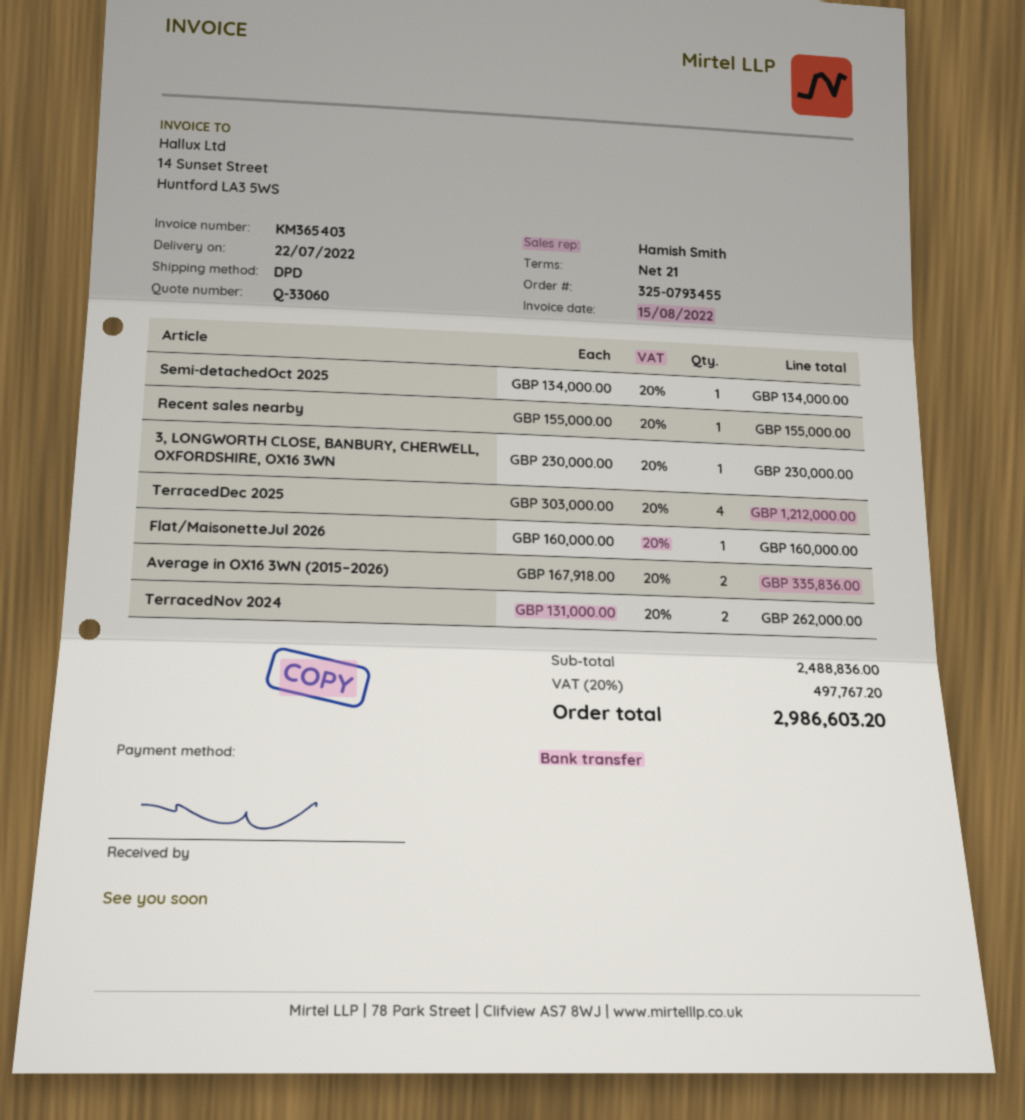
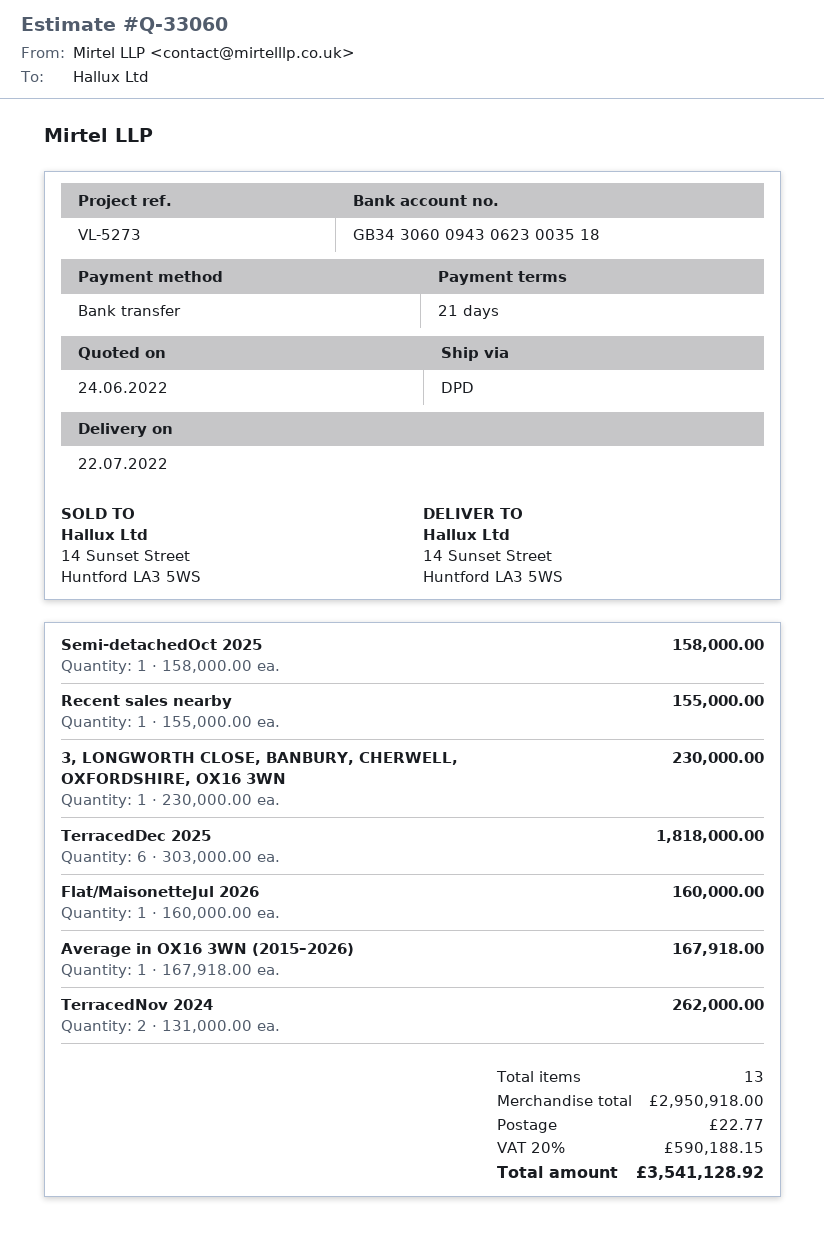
Semi-detachedOct 2025: 1 x 134000.00 = 134000.00 -> 1 x 158000.00 = 158000.00
TerracedDec 2025: 4 x 303000.00 = 1212000.00 -> 6 x 303000.00 = 1818000.00
Average in OX16 3WN (2015–2026): 2 x 167918.00 = 335836.00 -> 1 x 167918.00 = 167918.00
subtotal: 2488836.00 -> 2950918.00
shipping: none -> 22.77
tax: 20% = 497767.20 -> 20% = 590188.15
total: 2986603.20 -> 3541128.92

